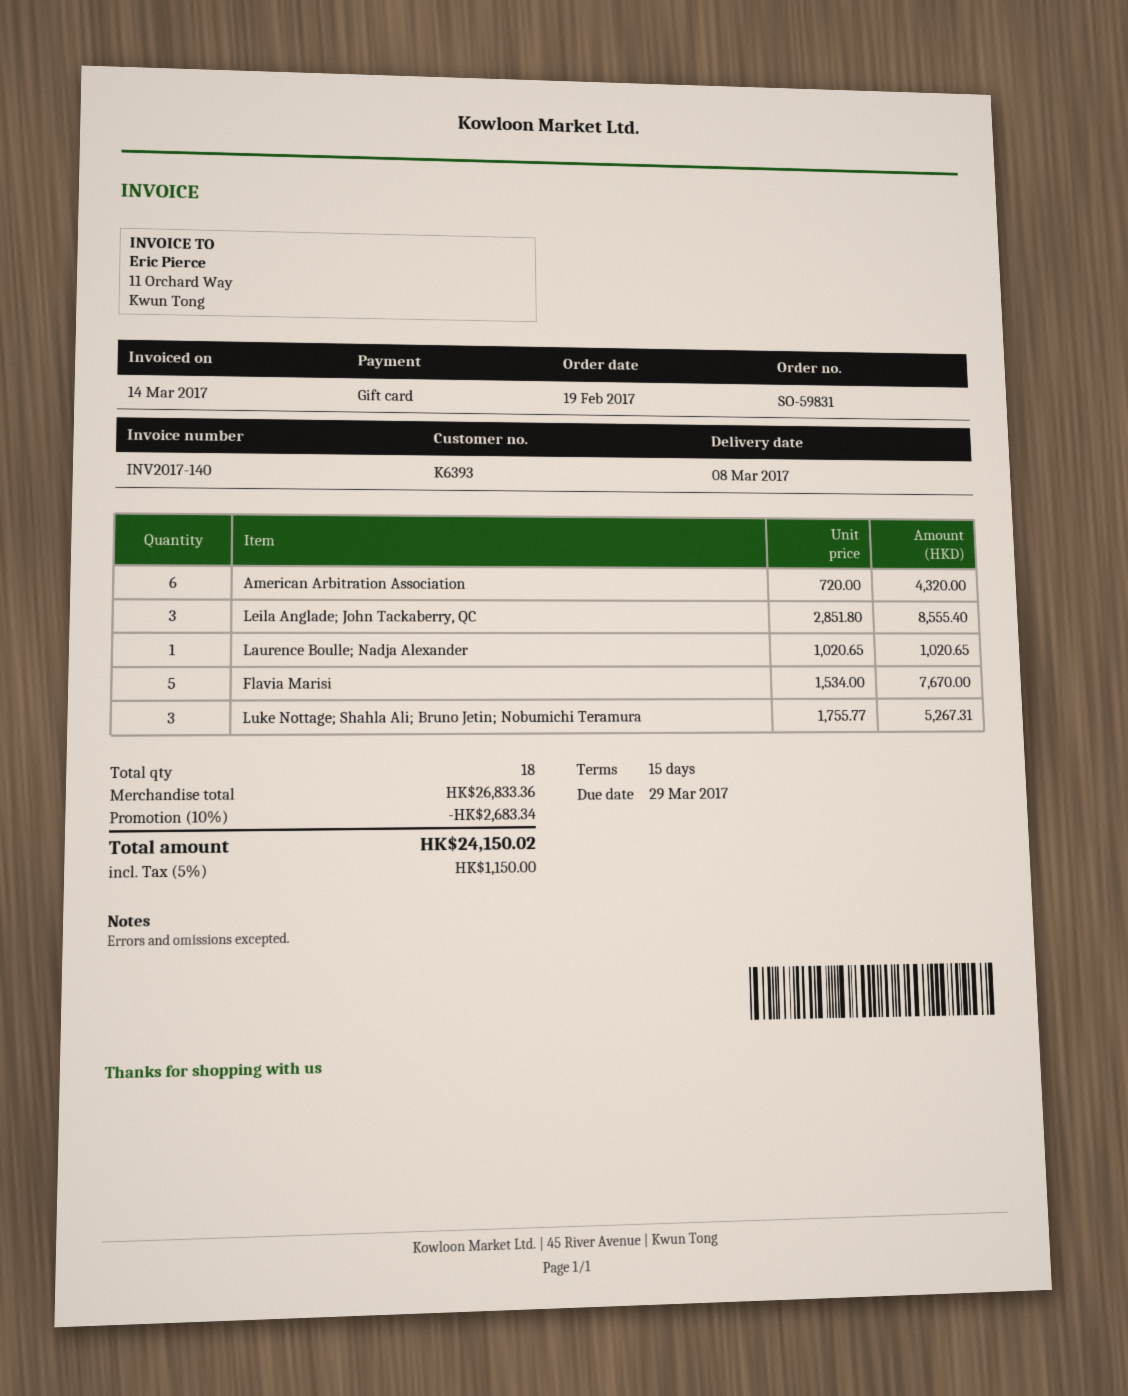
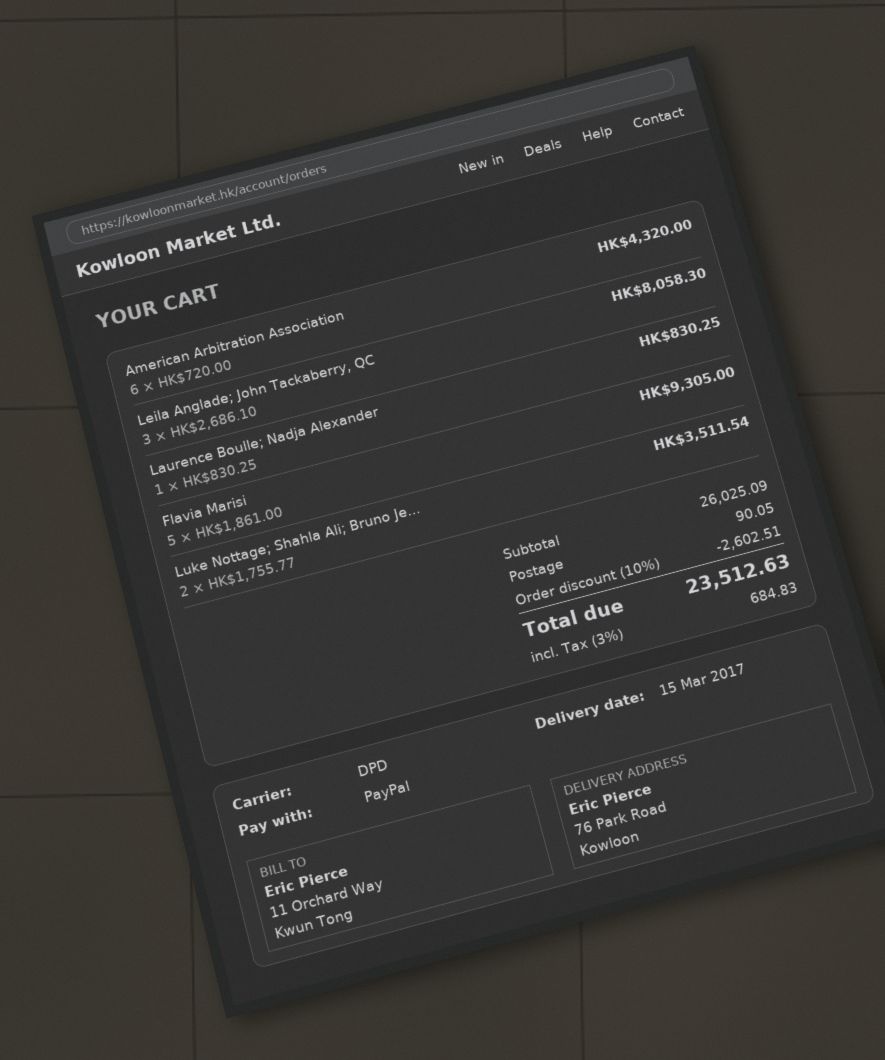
delivery date: 2017-03-08 -> 2017-03-15
payment method: gift card -> PayPal
Leila Anglade; John Tackaberry, QC: 3 x 2851.80 = 8555.40 -> 3 x 2686.10 = 8058.30
Laurence Boulle; Nadja Alexander: 1 x 1020.65 = 1020.65 -> 1 x 830.25 = 830.25
Flavia Marisi: 5 x 1534.00 = 7670.00 -> 5 x 1861.00 = 9305.00
Luke Nottage; Shahla Ali; Bruno Jetin; Nobumichi Teramura: 3 x 1755.77 = 5267.31 -> 2 x 1755.77 = 3511.54
subtotal: 26833.36 -> 26025.09
discount: 10% = 2683.34 -> 10% = 2602.51
shipping: none -> 90.05
tax: 5% = 1150.00 -> 3% = 684.83
total: 24150.02 -> 23512.63

